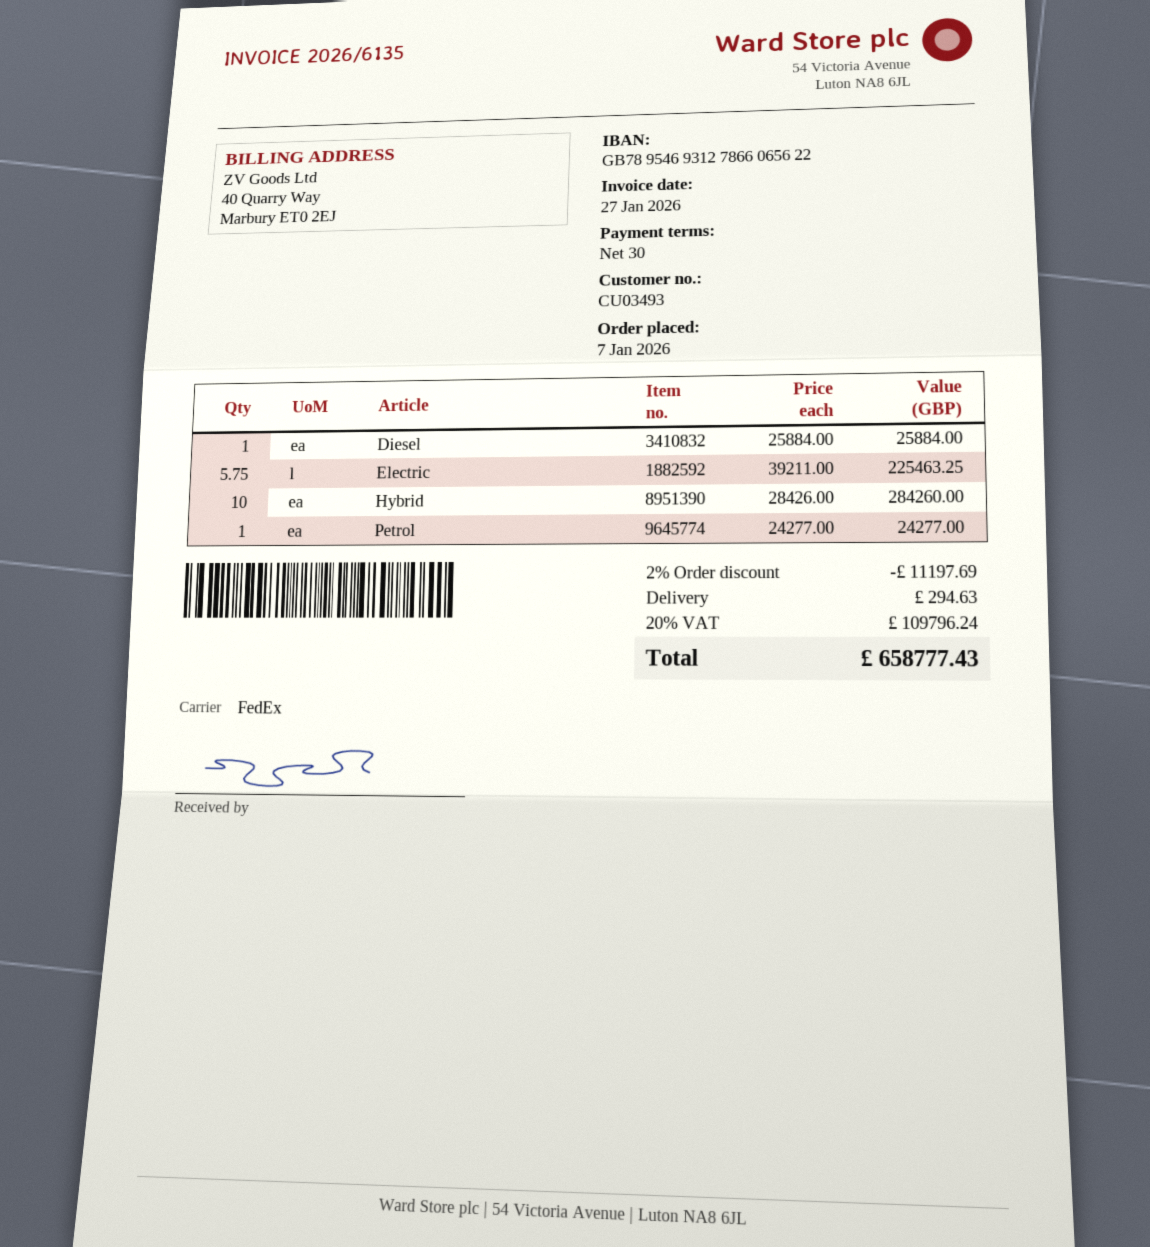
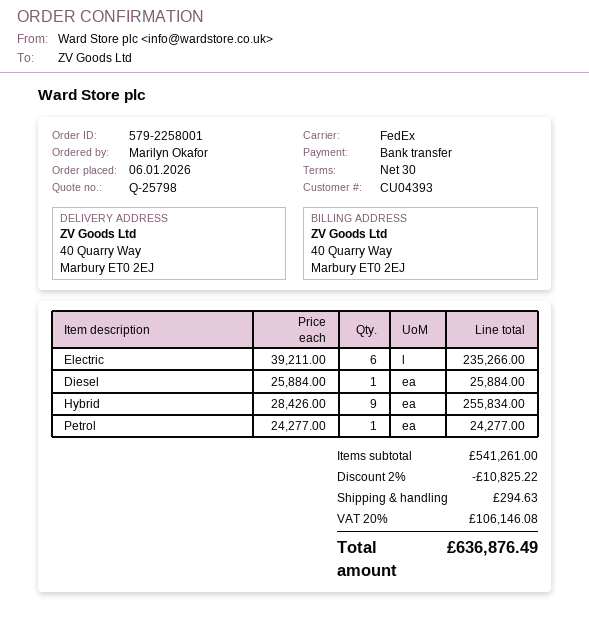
order date: 2026-01-07 -> 2026-01-06
customer number: CU03493 -> CU04393
Electric: 5.75 x 39211.00 = 225463.25 -> 6 x 39211.00 = 235266.00
Hybrid: 10 x 28426.00 = 284260.00 -> 9 x 28426.00 = 255834.00
discount: 2% = 11197.69 -> 2% = 10825.22
tax: 20% = 109796.24 -> 20% = 106146.08
total: 658777.43 -> 636876.49

